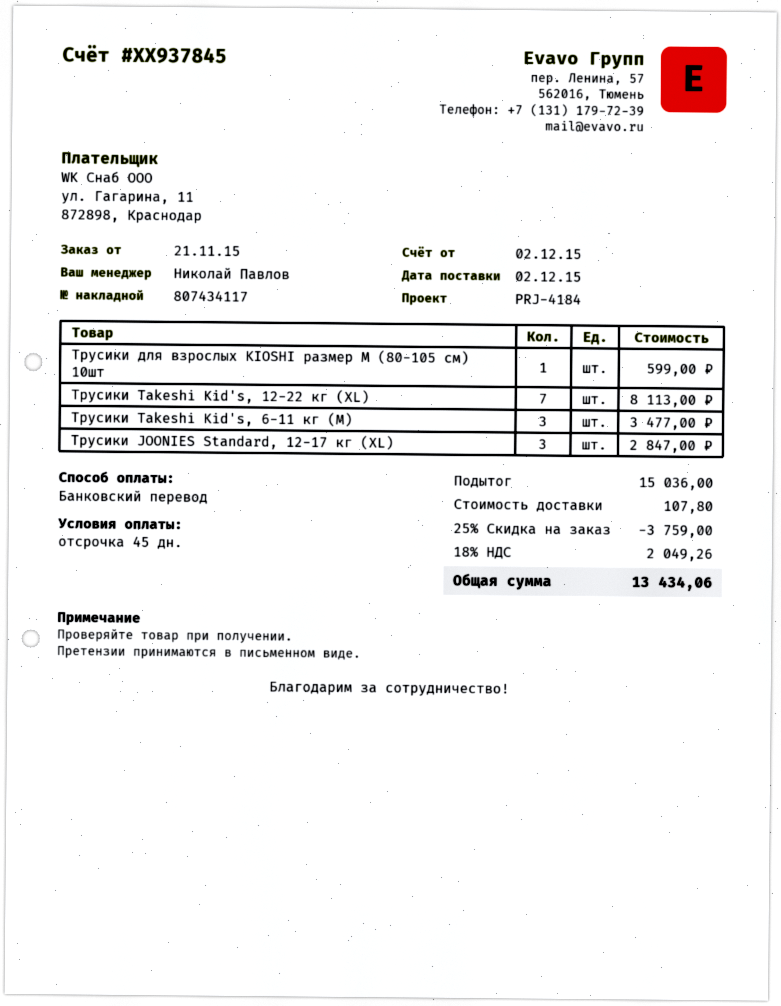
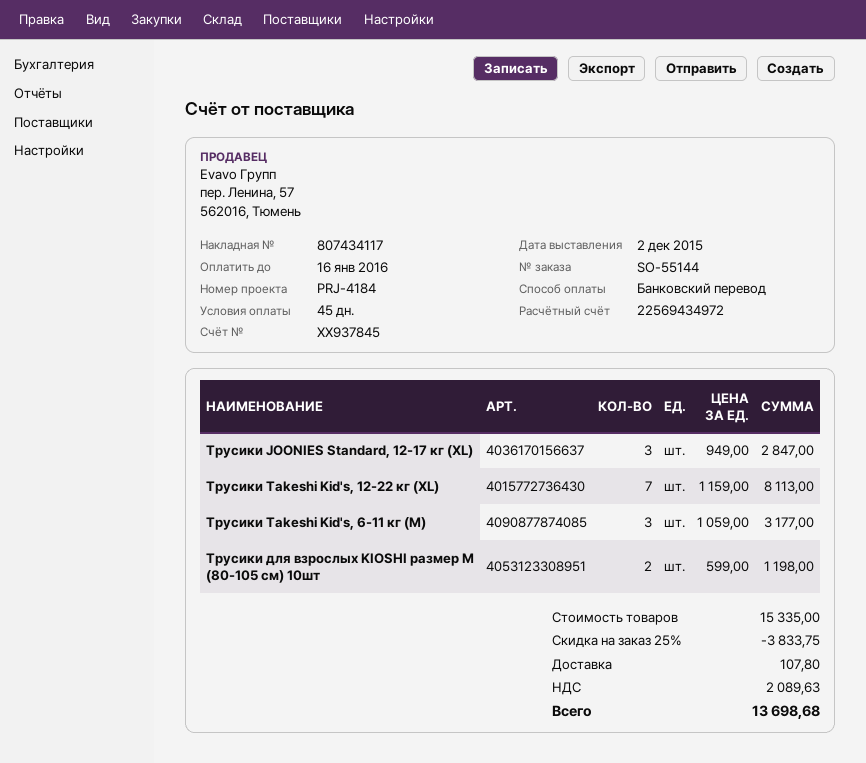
Трусики для взрослых KIOSHI размер M (80-105 см) 10шт: 1 for 599.00 -> 2 for 1198.00
Трусики Takeshi Kid's, 6-11 кг (M): 3 for 3477.00 -> 3 for 3177.00
subtotal: 15036.00 -> 15335.00
discount: 25% = 3759.00 -> 25% = 3833.75
tax: 2049.26 -> 2089.63
total: 13434.06 -> 13698.68

